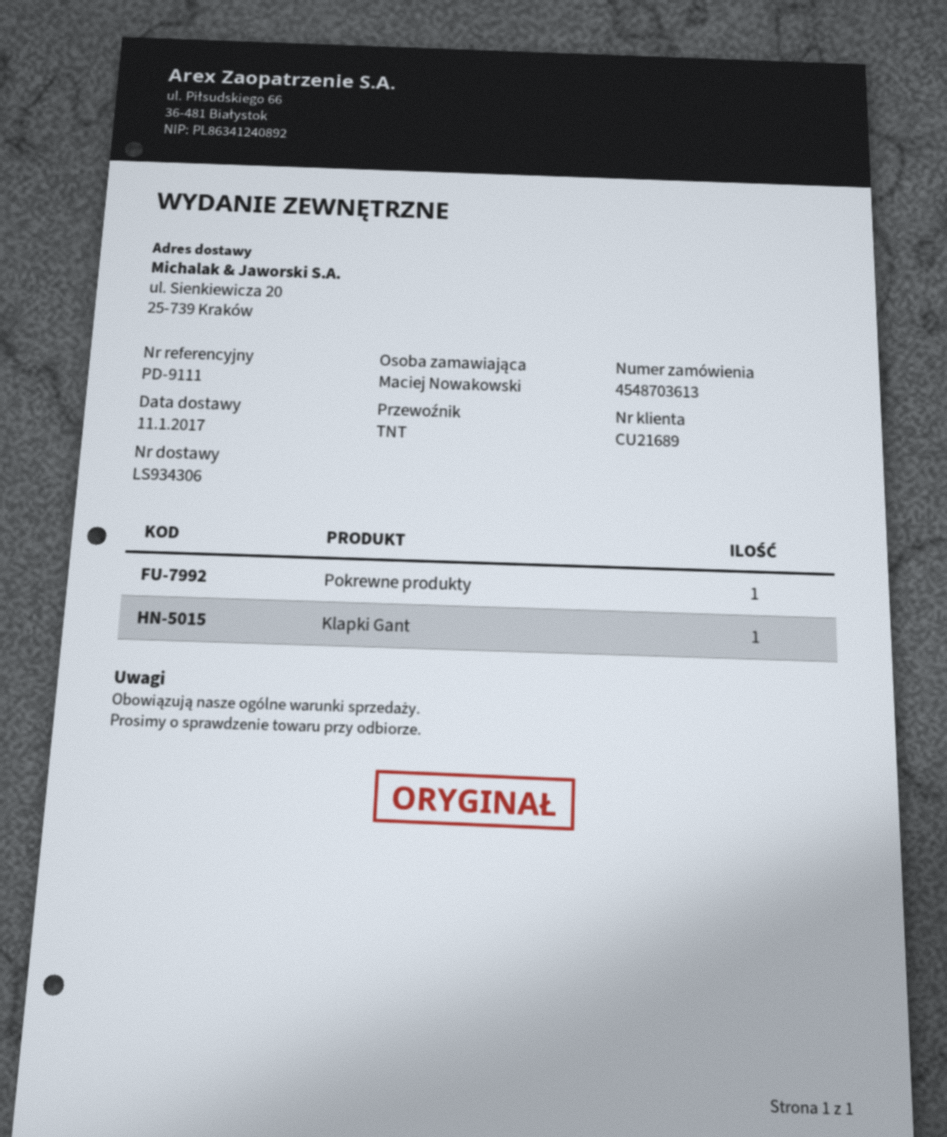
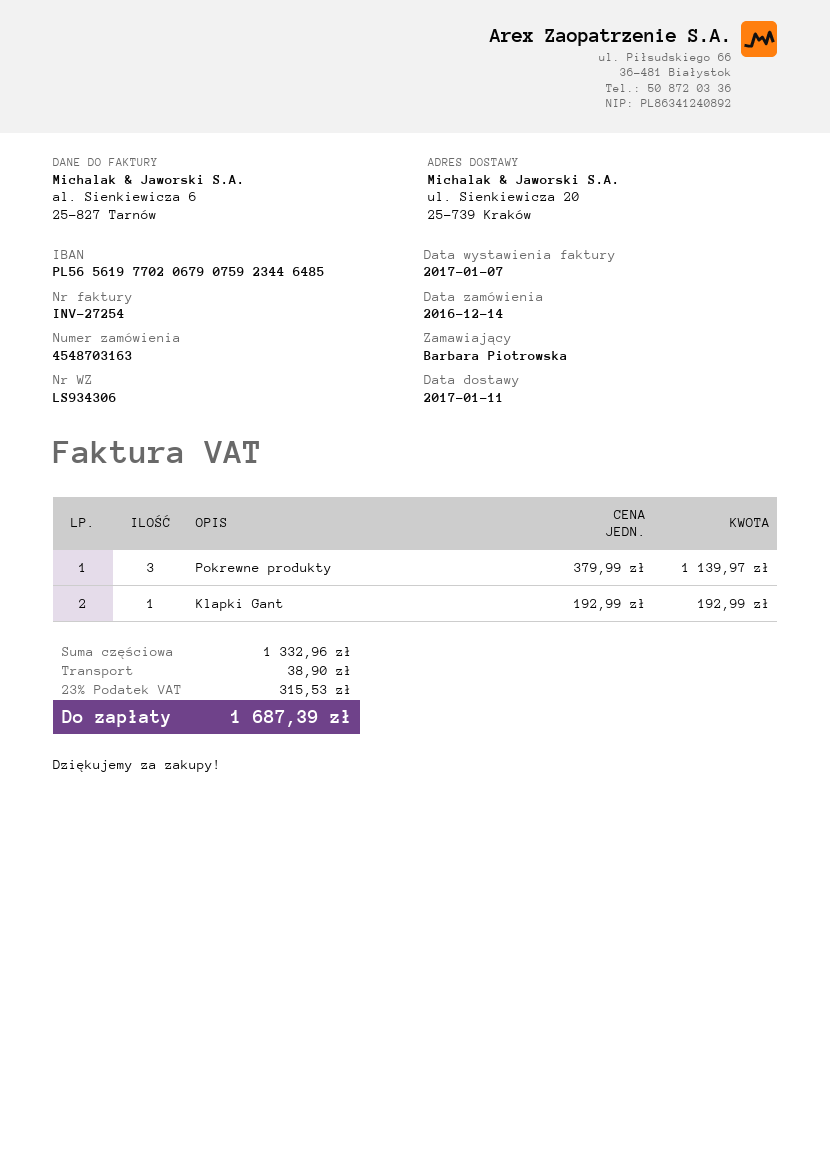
order number: 4548703613 -> 4548703163
ordered by: Maciej Nowakowski -> Barbara Piotrowska
Pokrewne produkty: 1 -> 3

